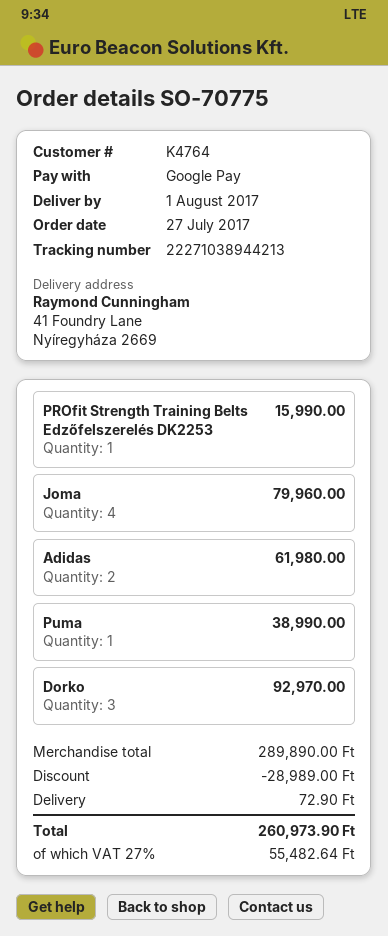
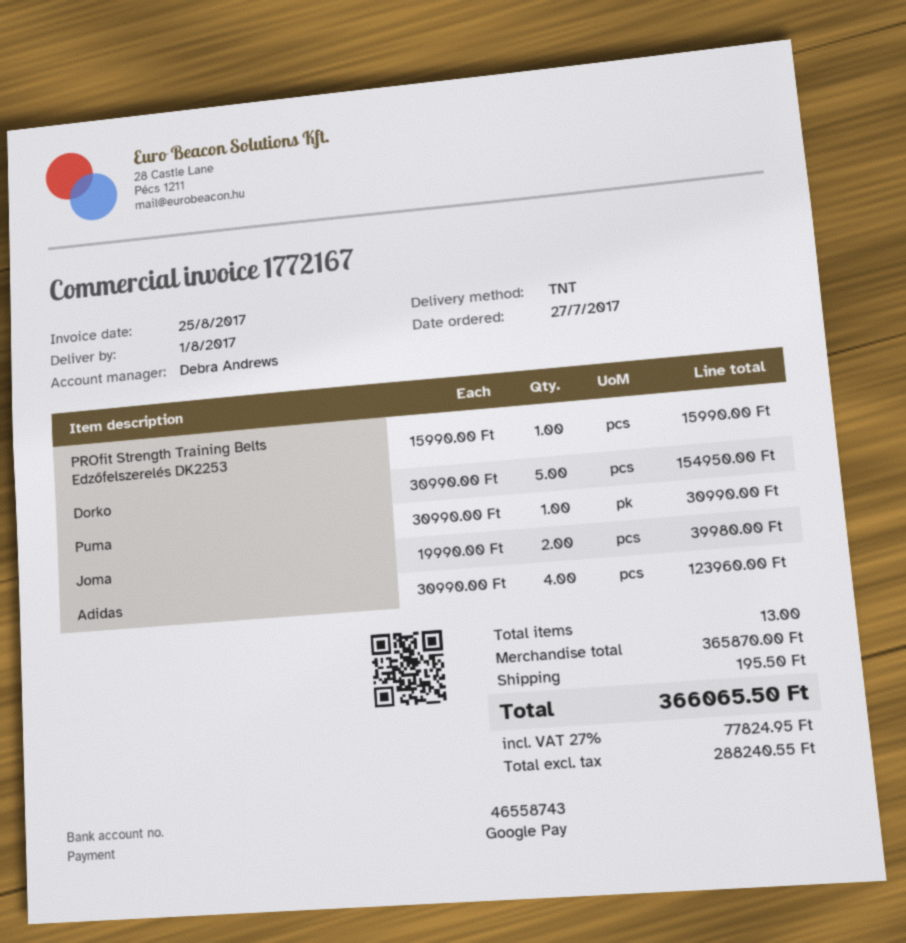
Joma: 4 for 79960.00 -> 2 for 39980.00
Adidas: 2 for 61980.00 -> 4 for 123960.00
Puma: 1 for 38990.00 -> 1 for 30990.00
Dorko: 3 for 92970.00 -> 5 for 154950.00
subtotal: 289890.00 -> 365870.00
discount: 28989.00 -> none
shipping: 72.90 -> 195.50
tax: 27% = 55482.64 -> 27% = 77824.95
total: 260973.90 -> 366065.50

